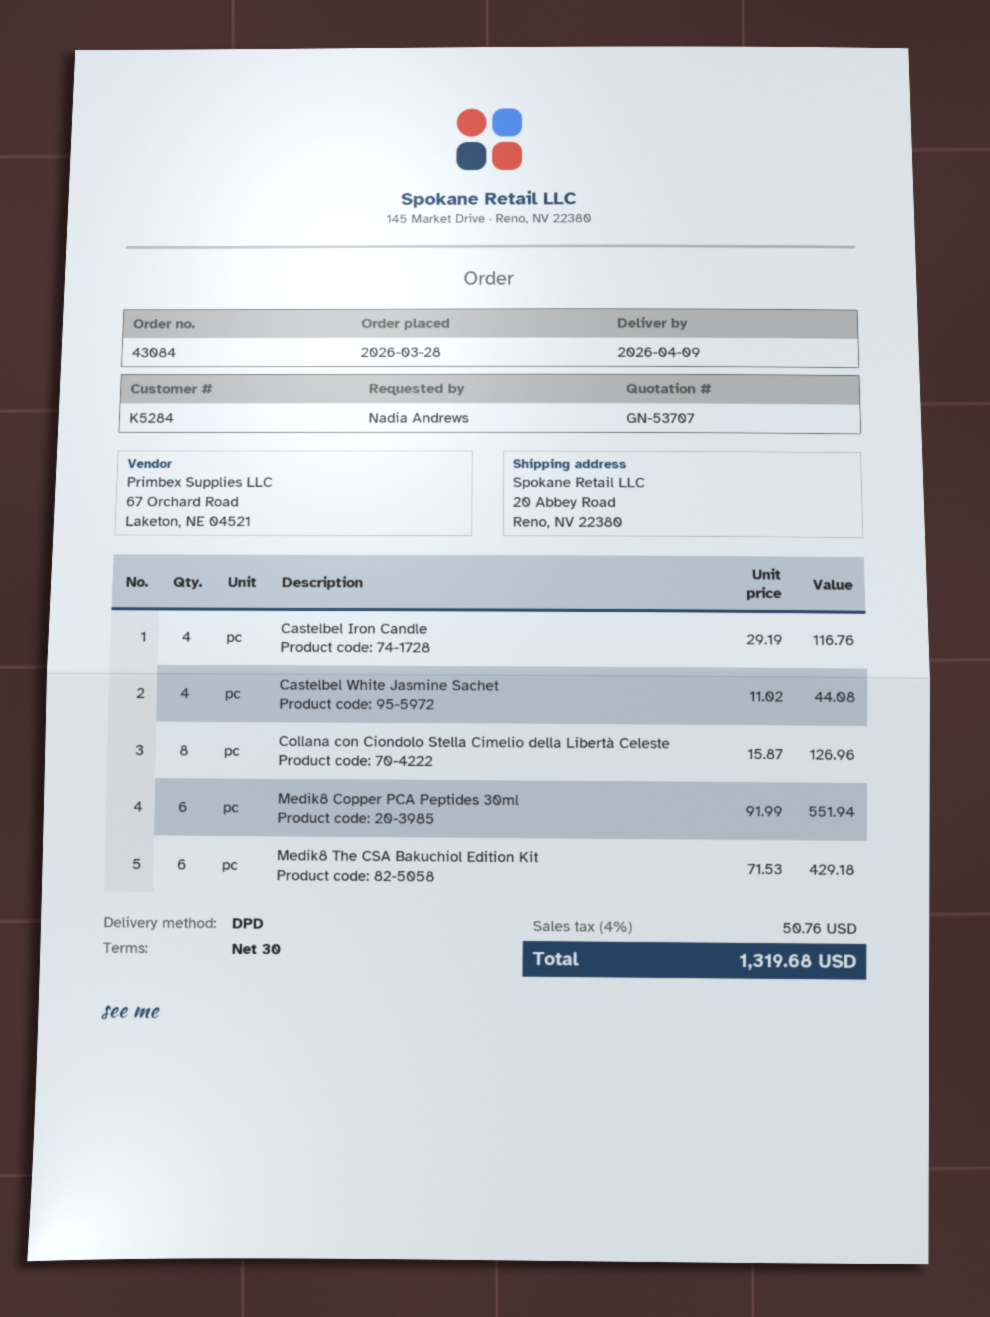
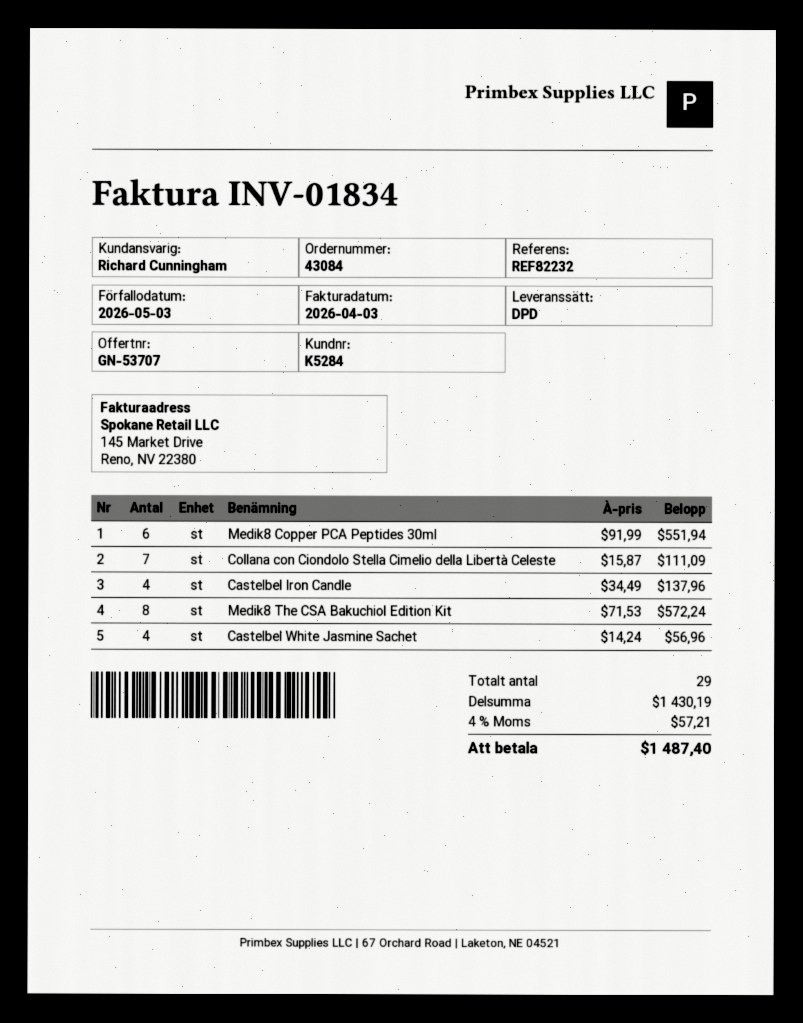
Castelbel Iron Candle: 4 x 29.19 = 116.76 -> 4 x 34.49 = 137.96
Castelbel White Jasmine Sachet: 4 x 11.02 = 44.08 -> 4 x 14.24 = 56.96
Collana con Ciondolo Stella Cimelio della Libertà Celeste: 8 x 15.87 = 126.96 -> 7 x 15.87 = 111.09
Medik8 The CSA Bakuchiol Edition Kit: 6 x 71.53 = 429.18 -> 8 x 71.53 = 572.24
tax: 4% = 50.76 -> 4% = 57.21
total: 1319.68 -> 1487.40

